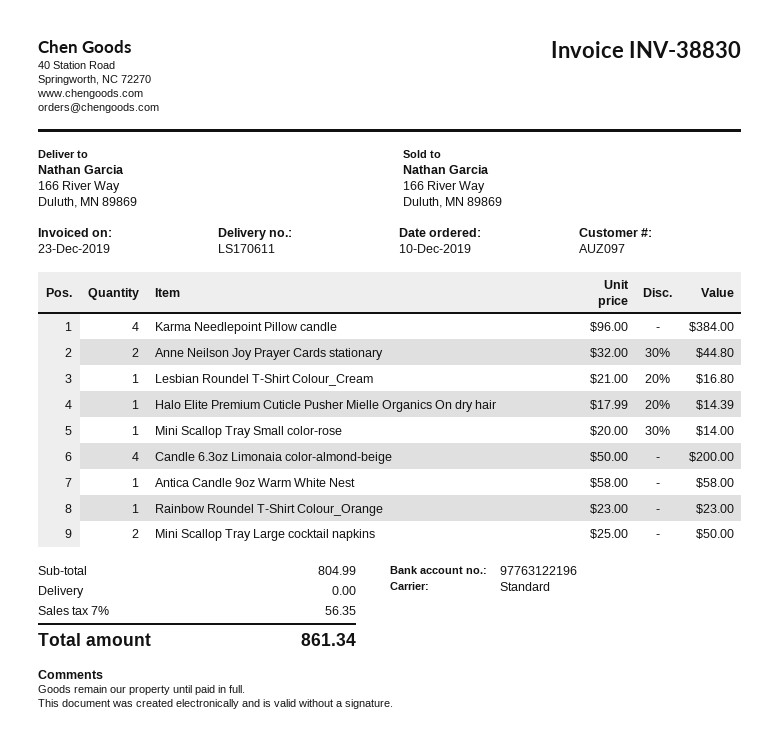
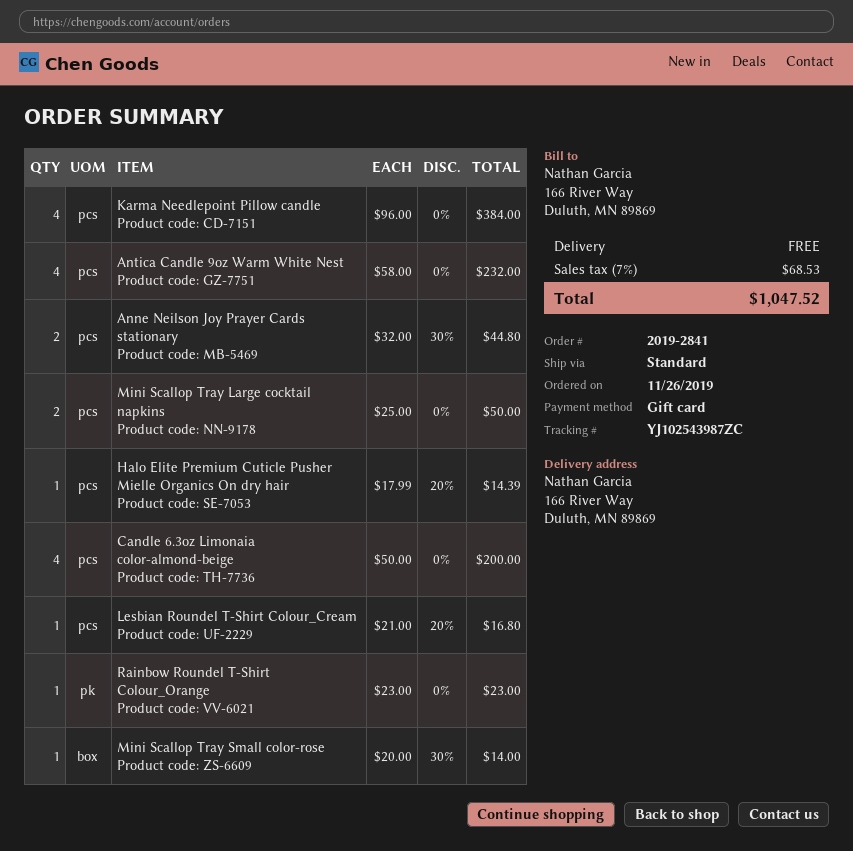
order date: 2019-12-10 -> 2019-11-26
Antica Candle 9oz Warm White Nest: 1 x 58.00 = 58.00 -> 4 x 58.00 = 232.00
tax: 7% = 56.35 -> 7% = 68.53
total: 861.34 -> 1047.52

